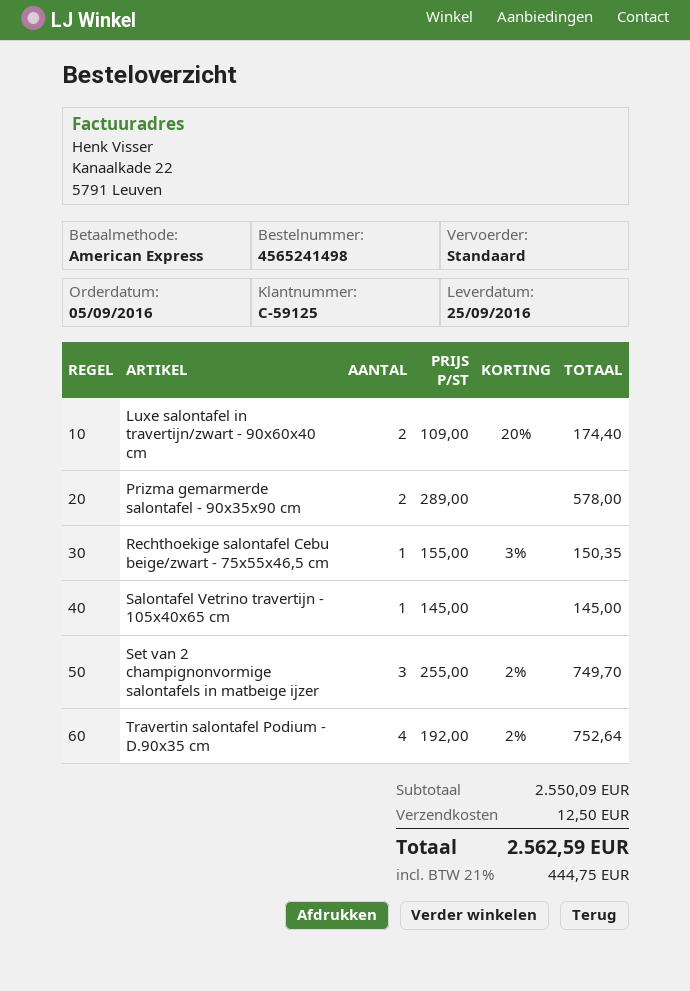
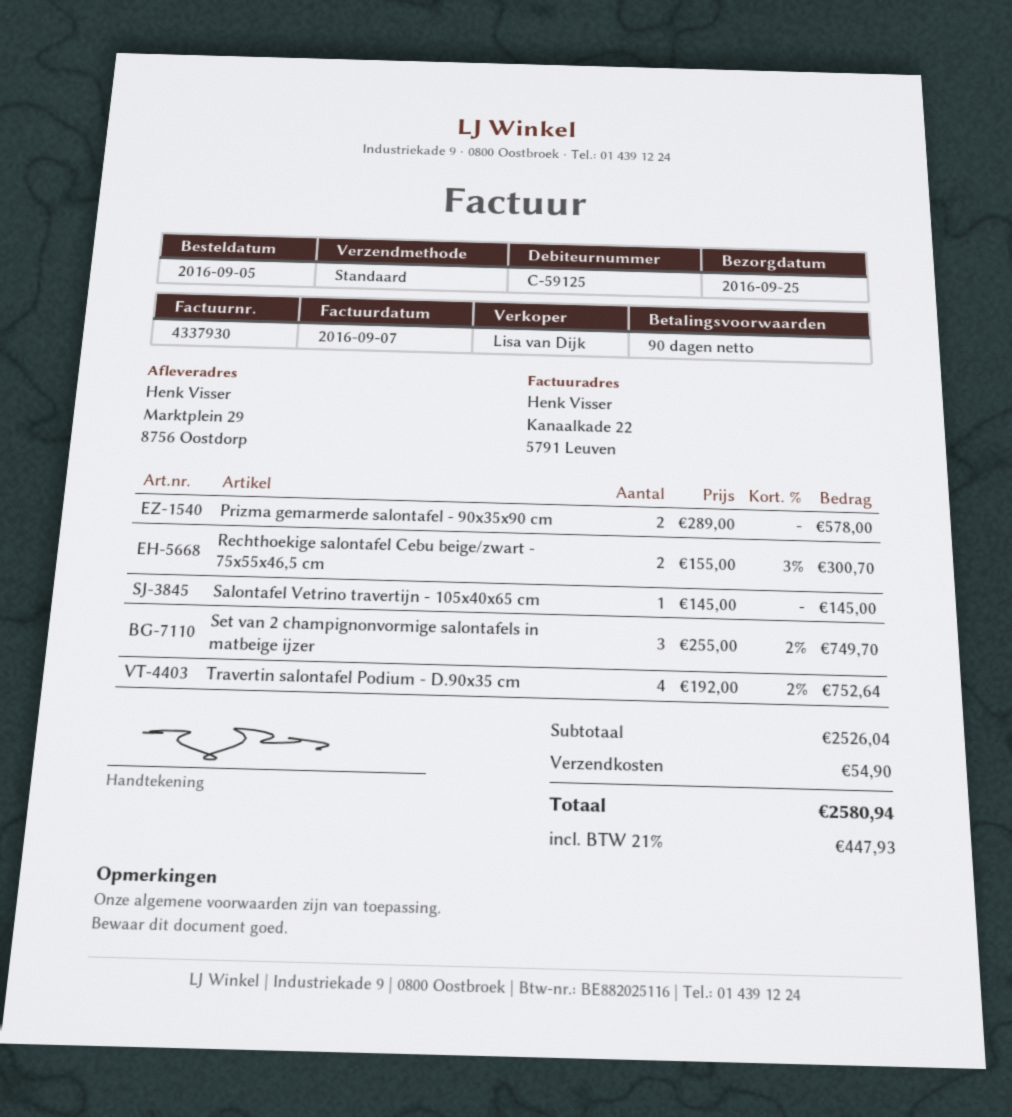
Luxe salontafel in travertijn/zwart - 90x60x40 cm: 2 x 109.00 - 20% = 174.40 -> none
Rechthoekige salontafel Cebu beige/zwart - 75x55x46,5 cm: 1 x 155.00 - 3% = 150.35 -> 2 x 155.00 - 3% = 300.70
subtotal: 2550.09 -> 2526.04
shipping: 12.50 -> 54.90
tax: 21% = 444.75 -> 21% = 447.93
total: 2562.59 -> 2580.94

